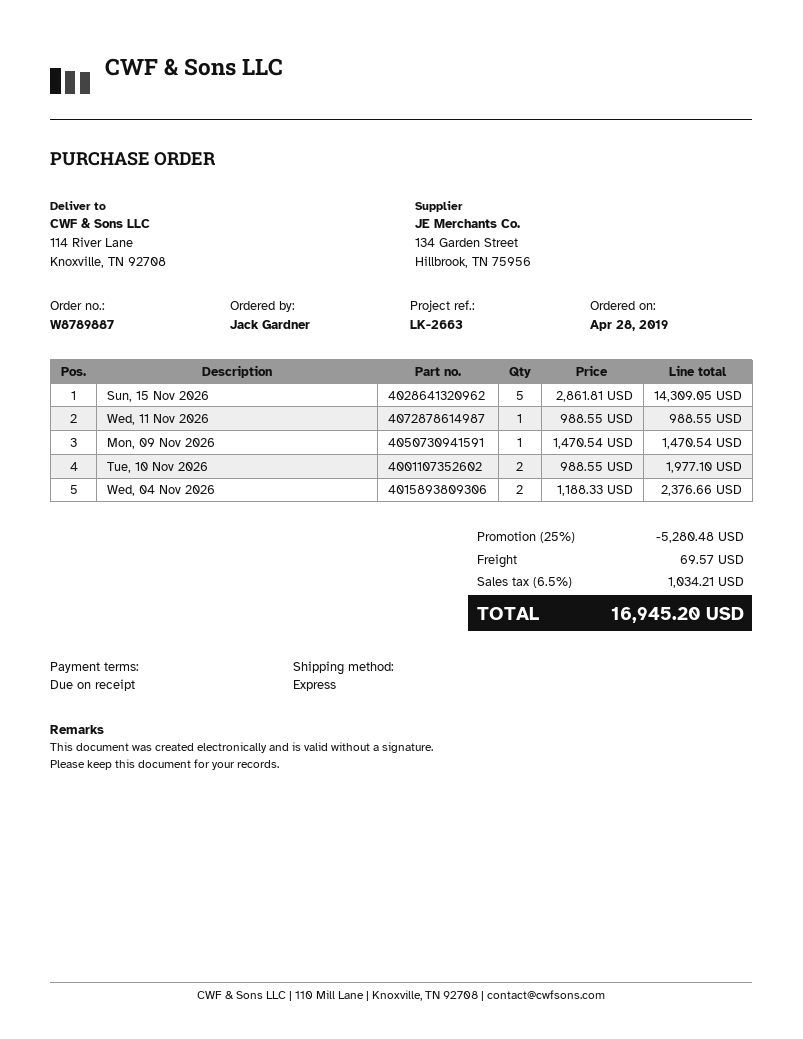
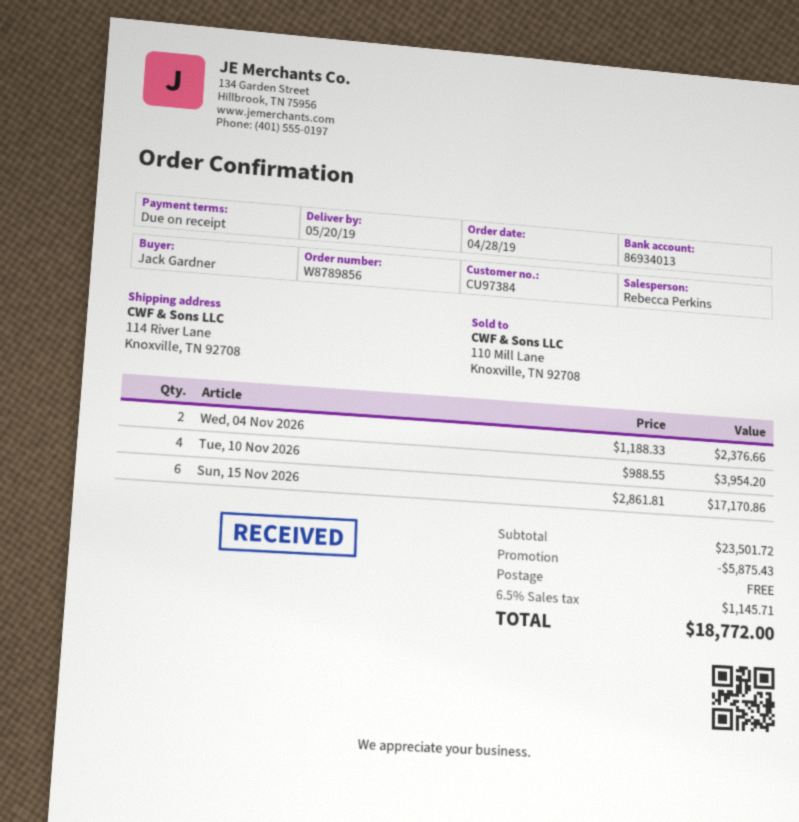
order number: W8789887 -> W8789856
Sun, 15 Nov 2026: 5 x 2861.81 = 14309.05 -> 6 x 2861.81 = 17170.86
Wed, 11 Nov 2026: 1 x 988.55 = 988.55 -> none
Mon, 09 Nov 2026: 1 x 1470.54 = 1470.54 -> none
Tue, 10 Nov 2026: 2 x 988.55 = 1977.10 -> 4 x 988.55 = 3954.20
discount: 5280.48 -> 5875.43
shipping: 69.57 -> 0.00
tax: 6.5% = 1034.21 -> 6.5% = 1145.71
total: 16945.20 -> 18772.00

